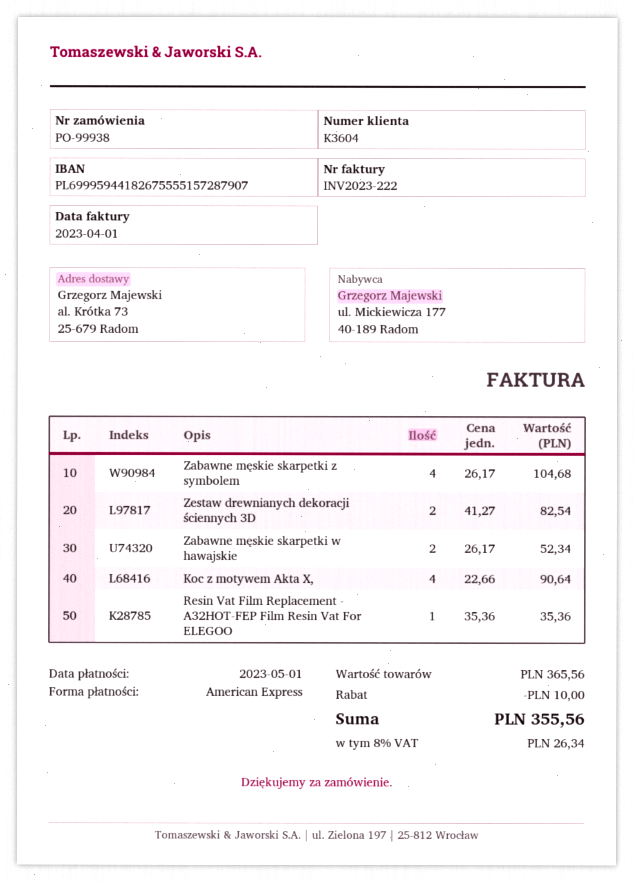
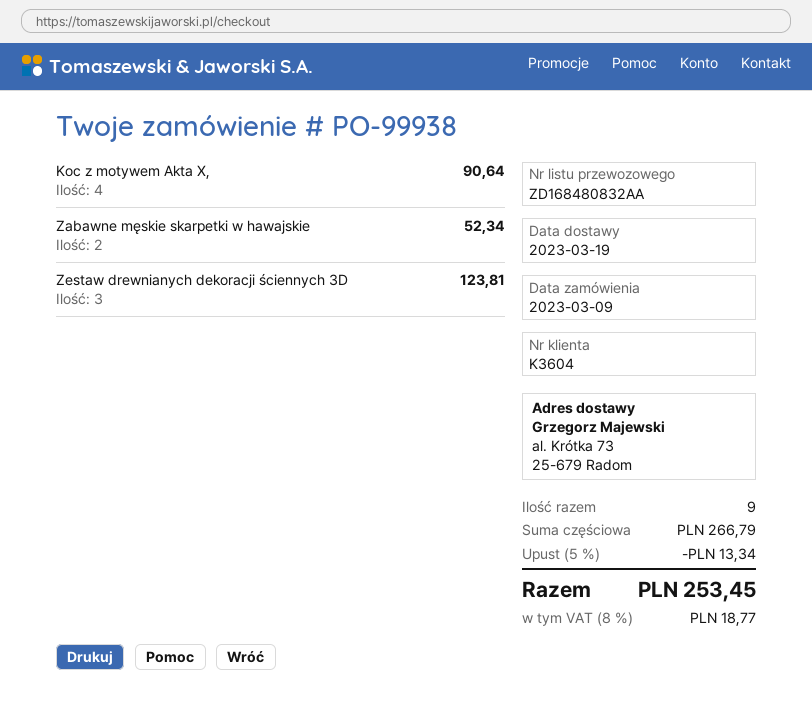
Zabawne męskie skarpetki z symbolem: 4 for 104.68 -> none
Zestaw drewnianych dekoracji ściennych 3D: 2 for 82.54 -> 3 for 123.81
Resin Vat Film Replacement - A32HOT-FEP Film Resin Vat For ELEGOO: 1 for 35.36 -> none
subtotal: 365.56 -> 266.79
discount: 10.00 -> 13.34
tax: 8% = 26.34 -> 8% = 18.77
total: 355.56 -> 253.45

